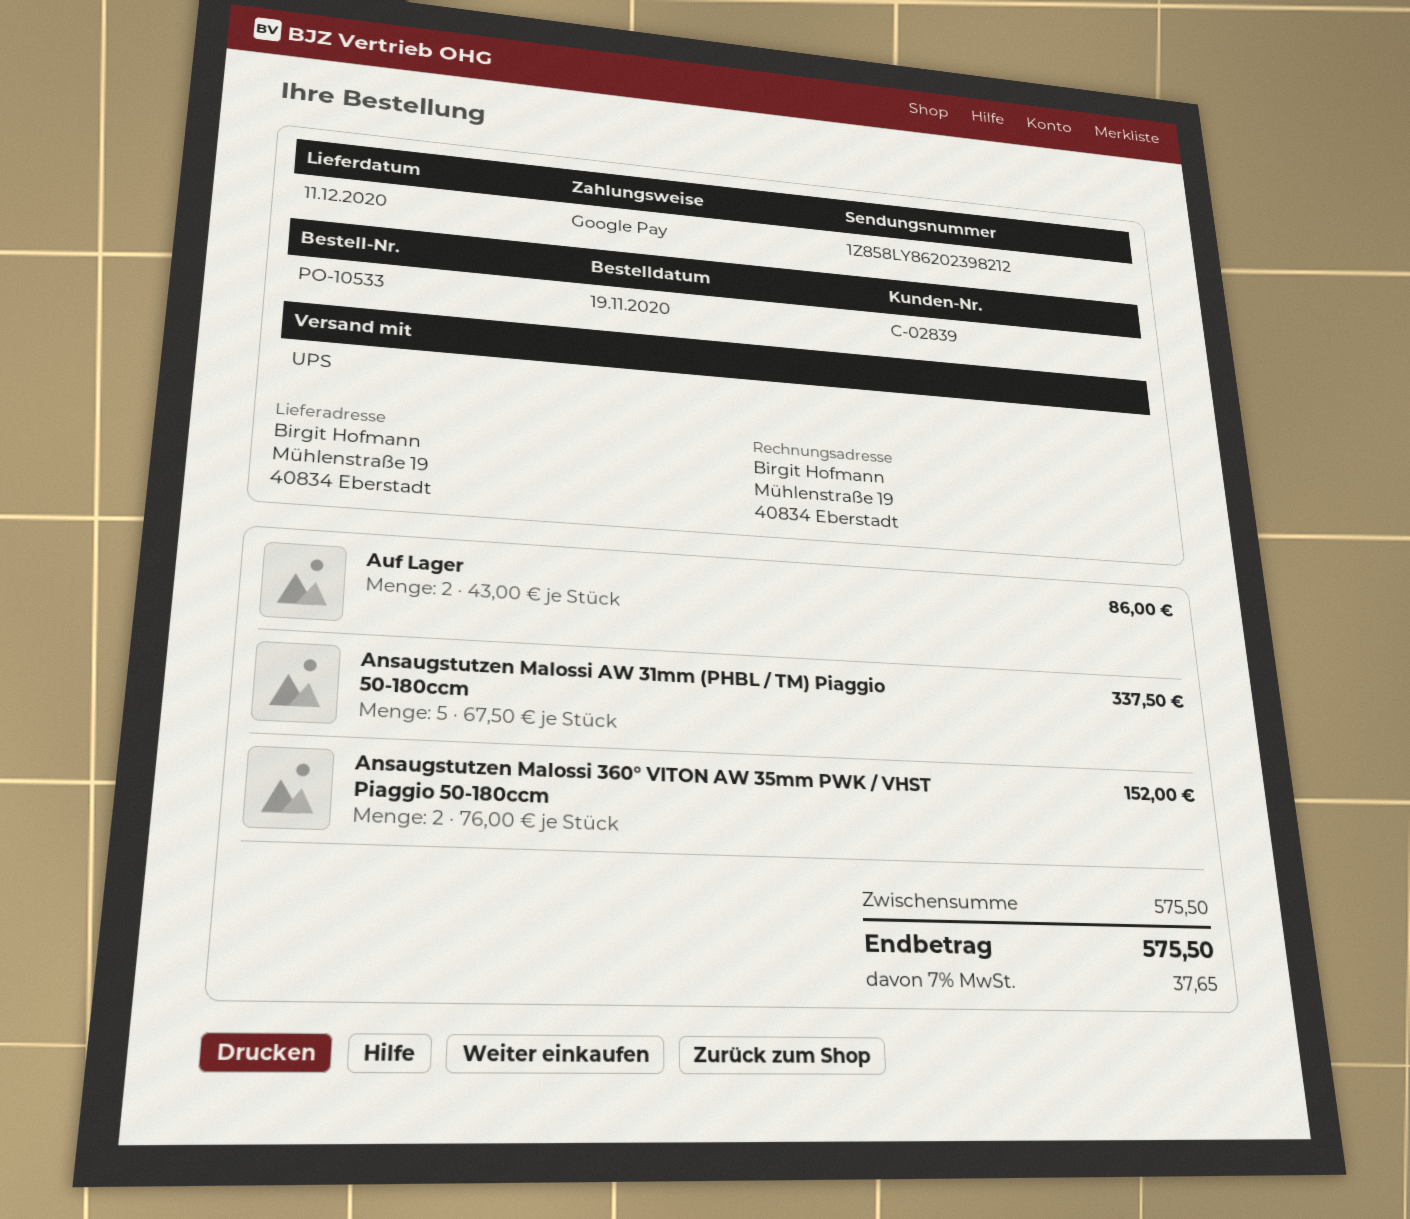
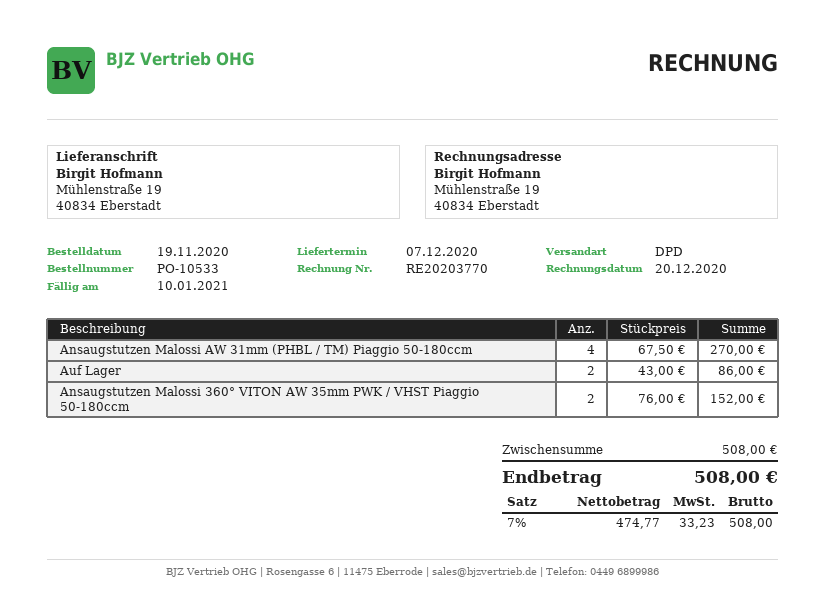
delivery date: 2020-12-11 -> 2020-12-07
shipping method: UPS -> DPD
Ansaugstutzen Malossi AW 31mm (PHBL / TM) Piaggio 50-180ccm: 5 x 67.50 = 337.50 -> 4 x 67.50 = 270.00
subtotal: 575.50 -> 508.00
tax: 7% = 37.65 -> 7% = 33.23
total: 575.50 -> 508.00

